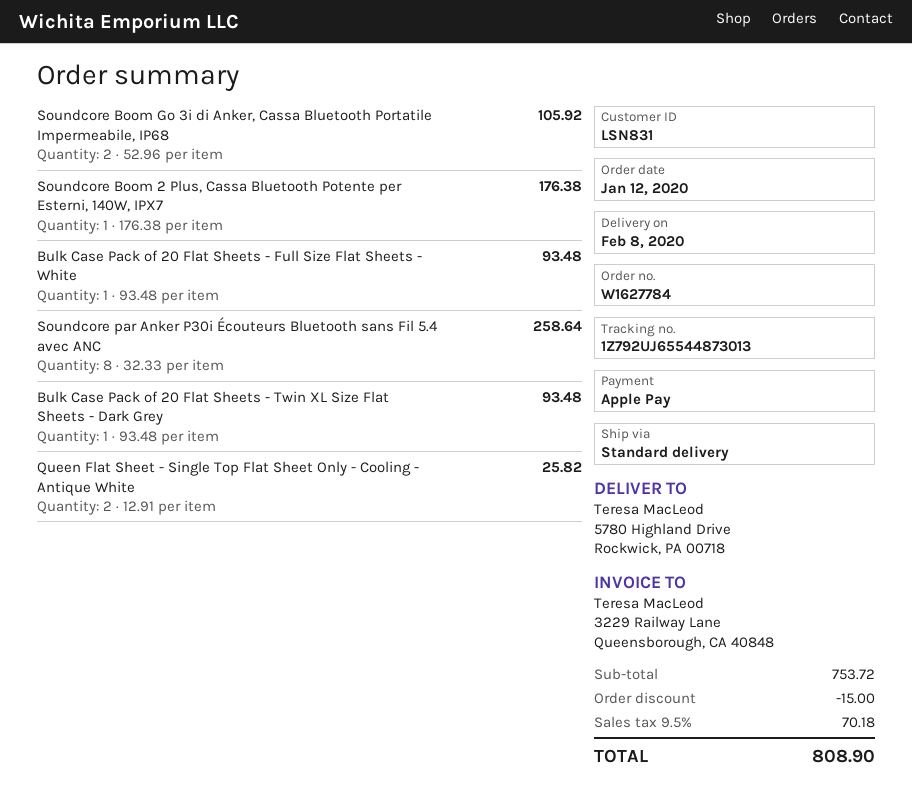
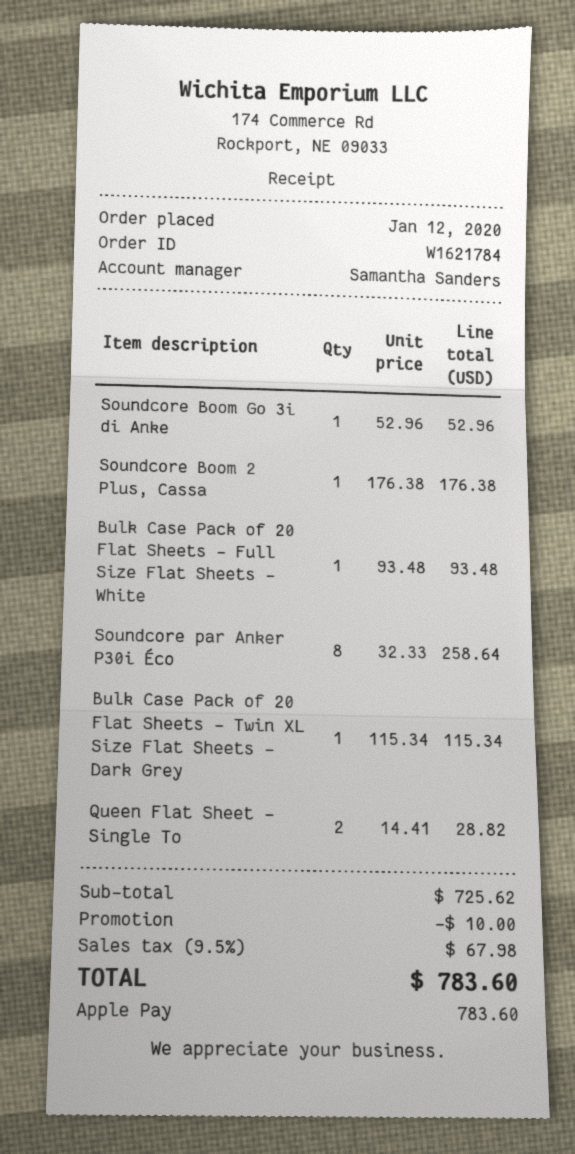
order number: W1627784 -> W1621784
Soundcore Boom Go 3i di Anker, Cassa Bluetooth Portatile Impermeabile, IP68: 2 x 52.96 = 105.92 -> 1 x 52.96 = 52.96
Bulk Case Pack of 20 Flat Sheets - Twin XL Size Flat Sheets - Dark Grey: 1 x 93.48 = 93.48 -> 1 x 115.34 = 115.34
Queen Flat Sheet - Single Top Flat Sheet Only - Cooling - Antique White: 2 x 12.91 = 25.82 -> 2 x 14.41 = 28.82
subtotal: 753.72 -> 725.62
discount: 15.00 -> 10.00
tax: 9.5% = 70.18 -> 9.5% = 67.98
total: 808.90 -> 783.60

